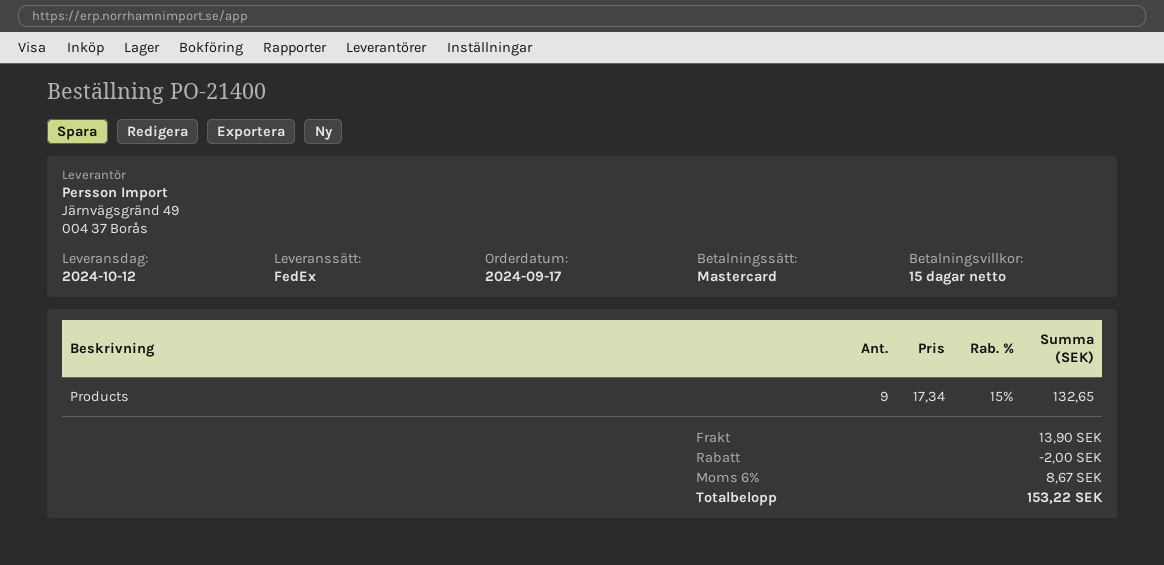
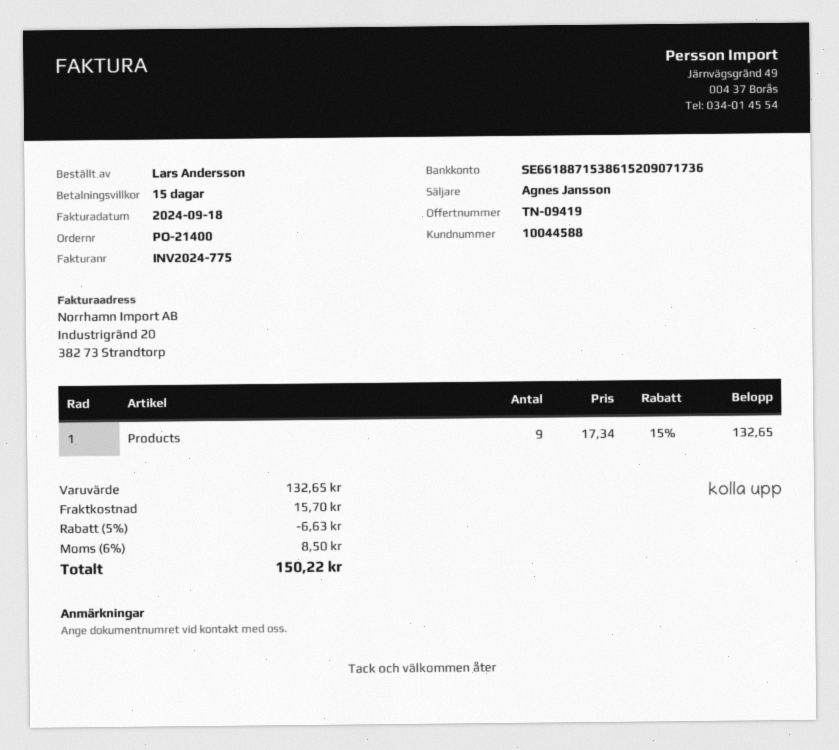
discount: 2.00 -> 6.63
shipping: 13.90 -> 15.70
tax: 6% = 8.67 -> 6% = 8.50
total: 153.22 -> 150.22

